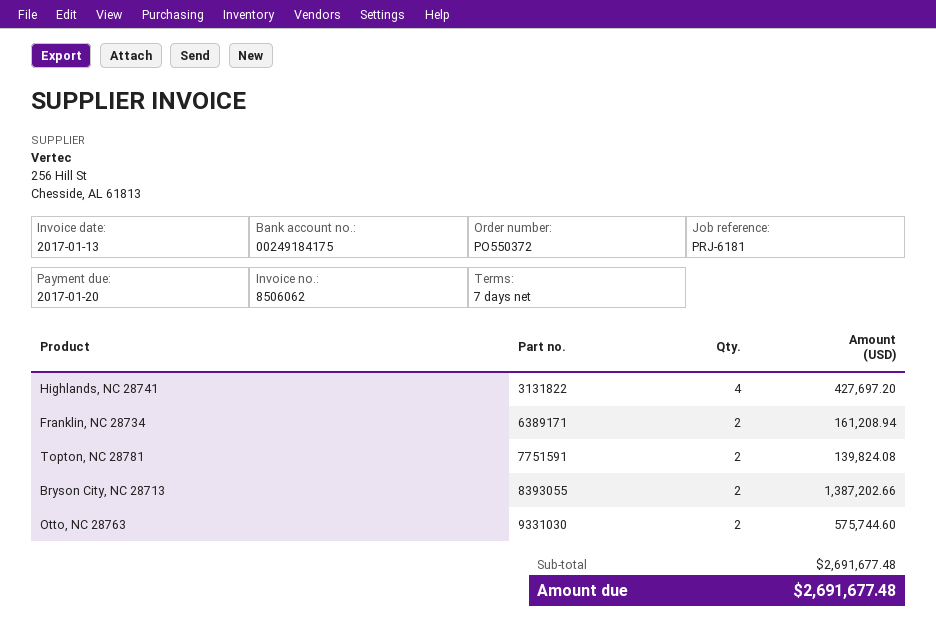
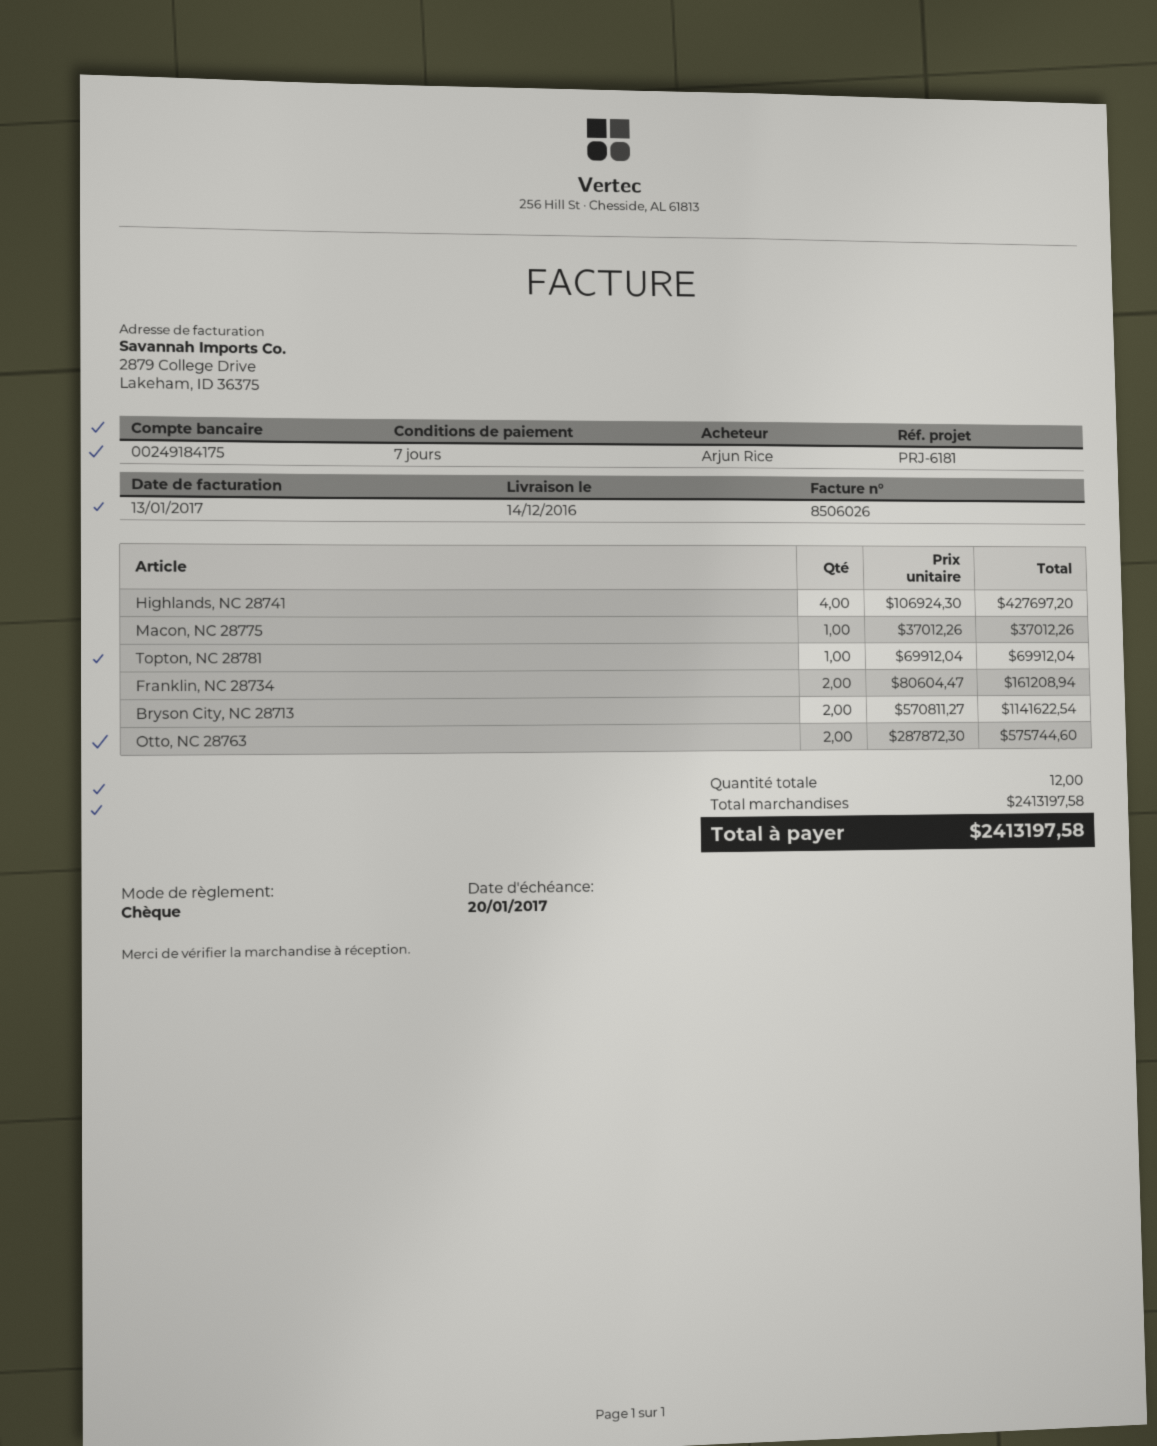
invoice number: 8506062 -> 8506026
Topton, NC 28781: 2 for 139824.08 -> 1 for 69912.04
Bryson City, NC 28713: 2 for 1387202.66 -> 2 for 1141622.54
Macon, NC 28775: none -> 1 for 37012.26
subtotal: 2691677.48 -> 2413197.58
total: 2691677.48 -> 2413197.58

